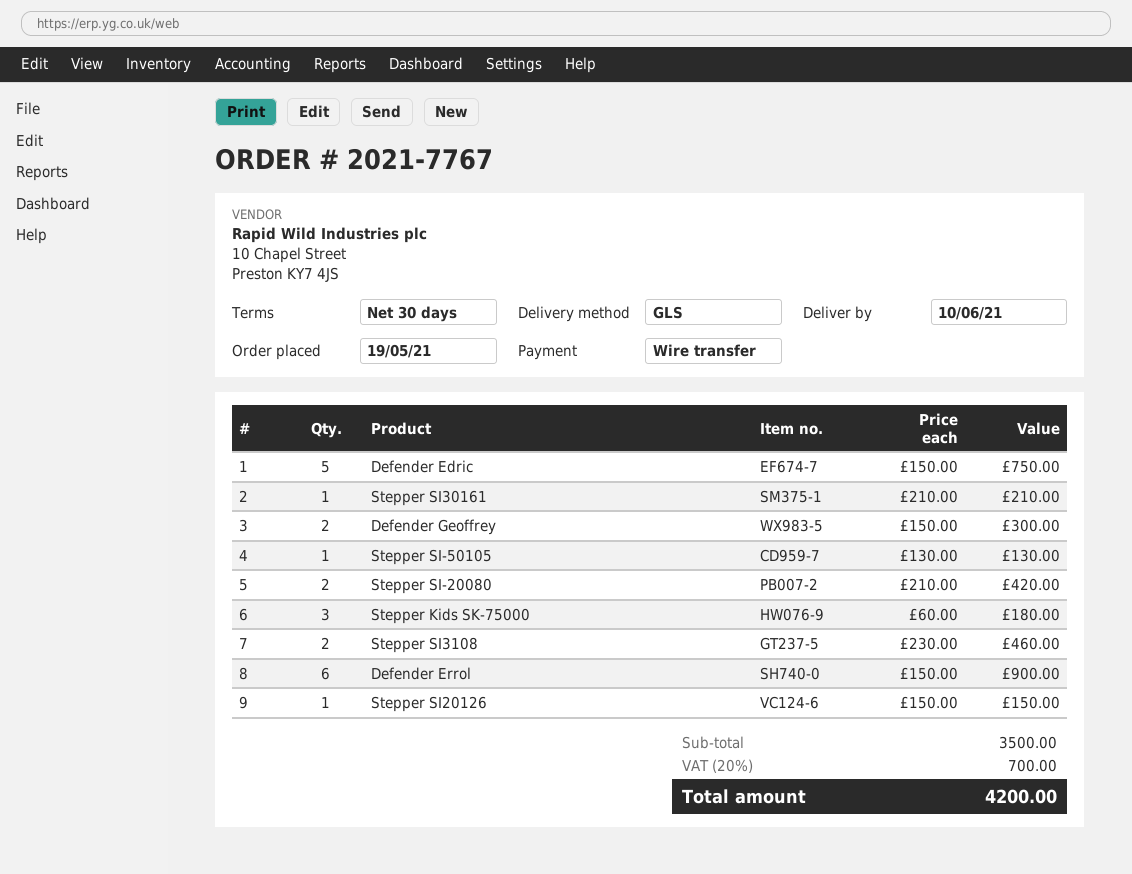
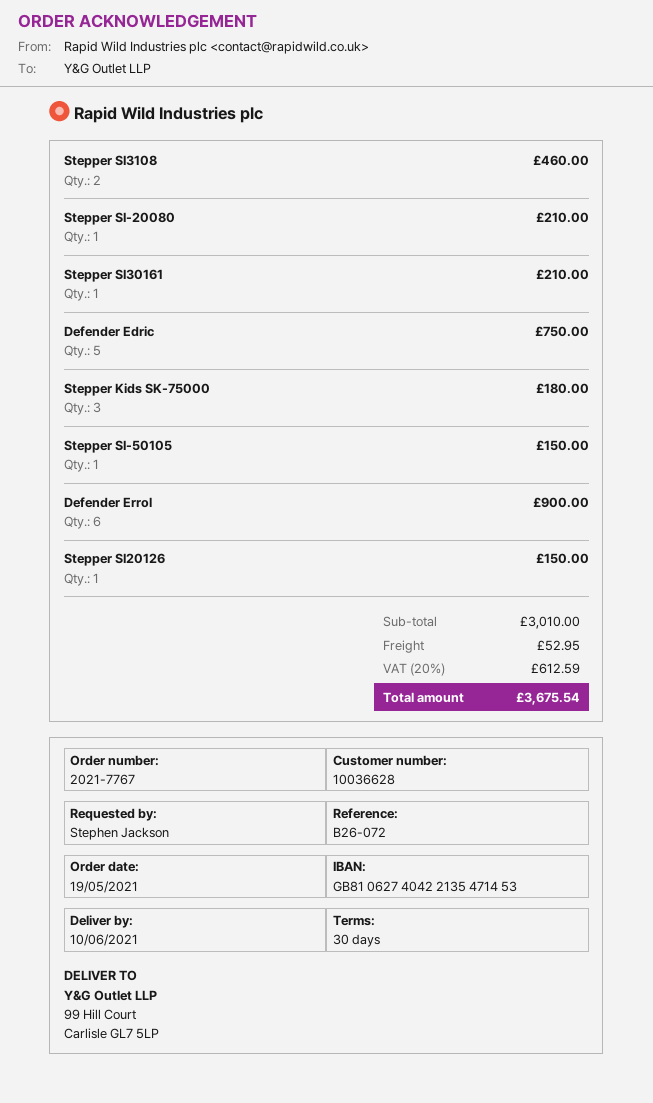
Defender Geoffrey: 2 for 300.00 -> none
Stepper SI-50105: 1 for 130.00 -> 1 for 150.00
Stepper SI-20080: 2 for 420.00 -> 1 for 210.00
subtotal: 3500.00 -> 3010.00
shipping: none -> 52.95
tax: 20% = 700.00 -> 20% = 612.59
total: 4200.00 -> 3675.54

